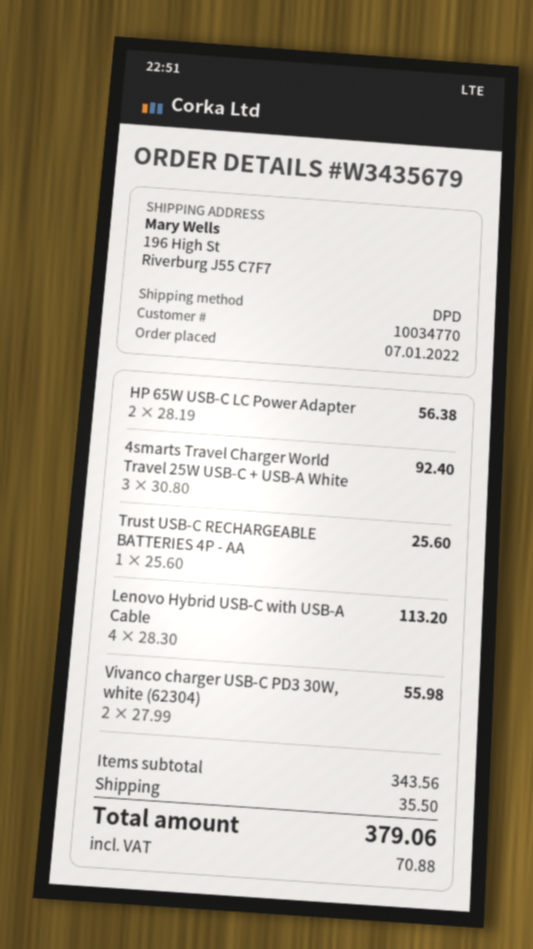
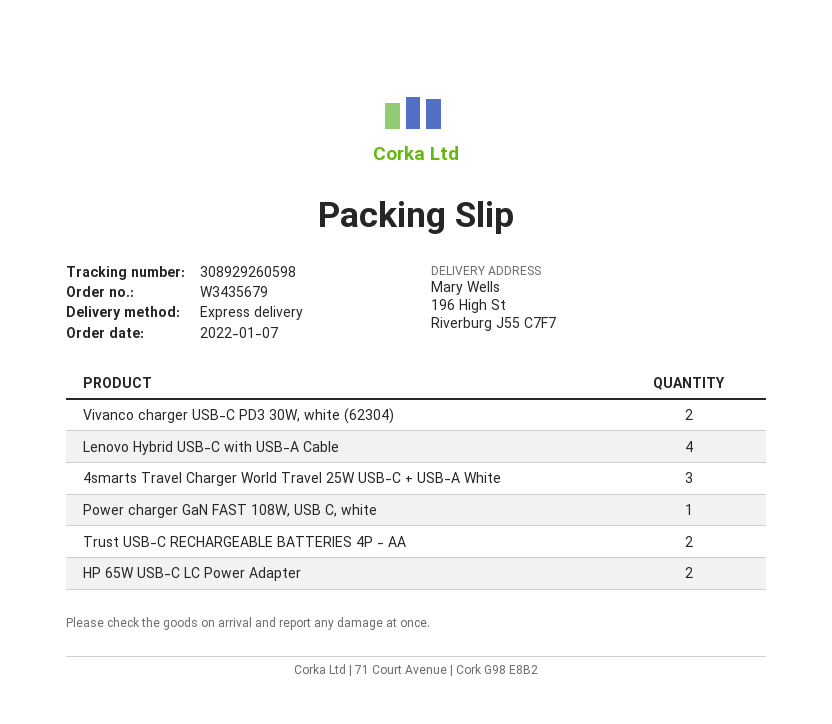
shipping method: DPD -> express
Trust USB-C RECHARGEABLE BATTERIES 4P - AA: 1 -> 2
Power charger GaN FAST 108W, USB C, white: none -> 1

